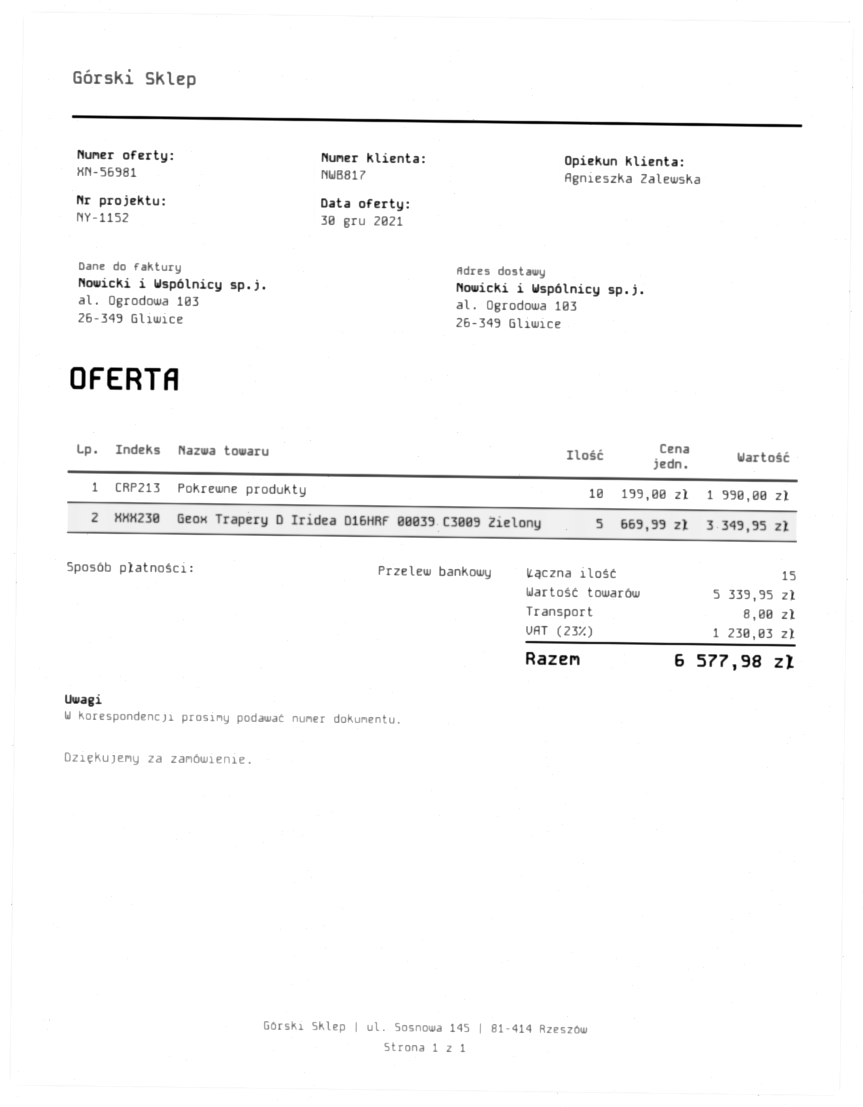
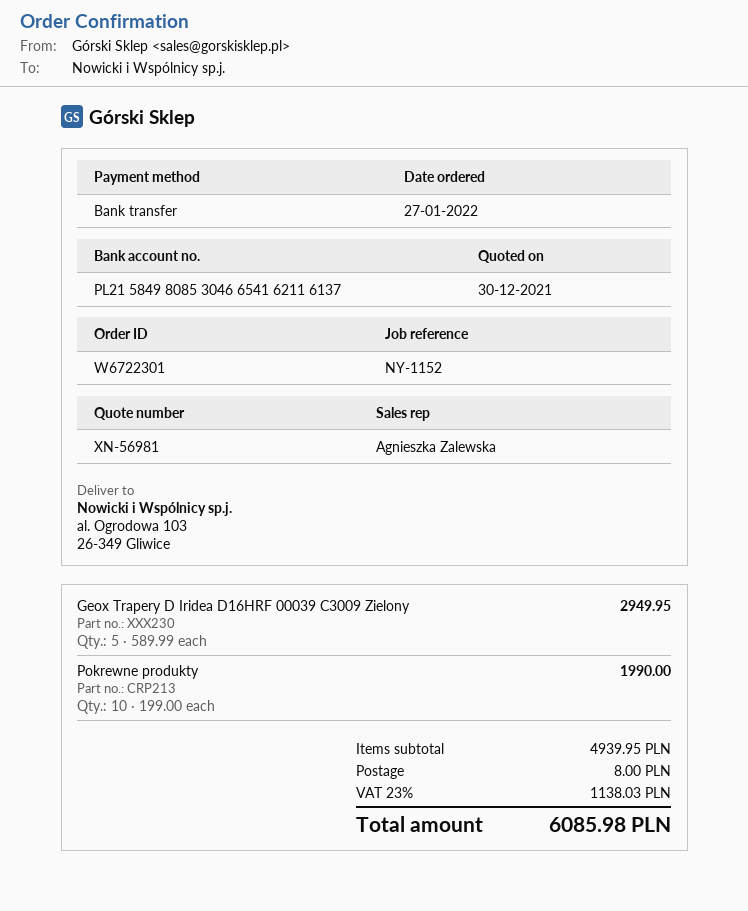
Geox Trapery D Iridea D16HRF 00039 C3009 Zielony: 5 x 669.99 = 3349.95 -> 5 x 589.99 = 2949.95
subtotal: 5339.95 -> 4939.95
tax: 23% = 1230.03 -> 23% = 1138.03
total: 6577.98 -> 6085.98

